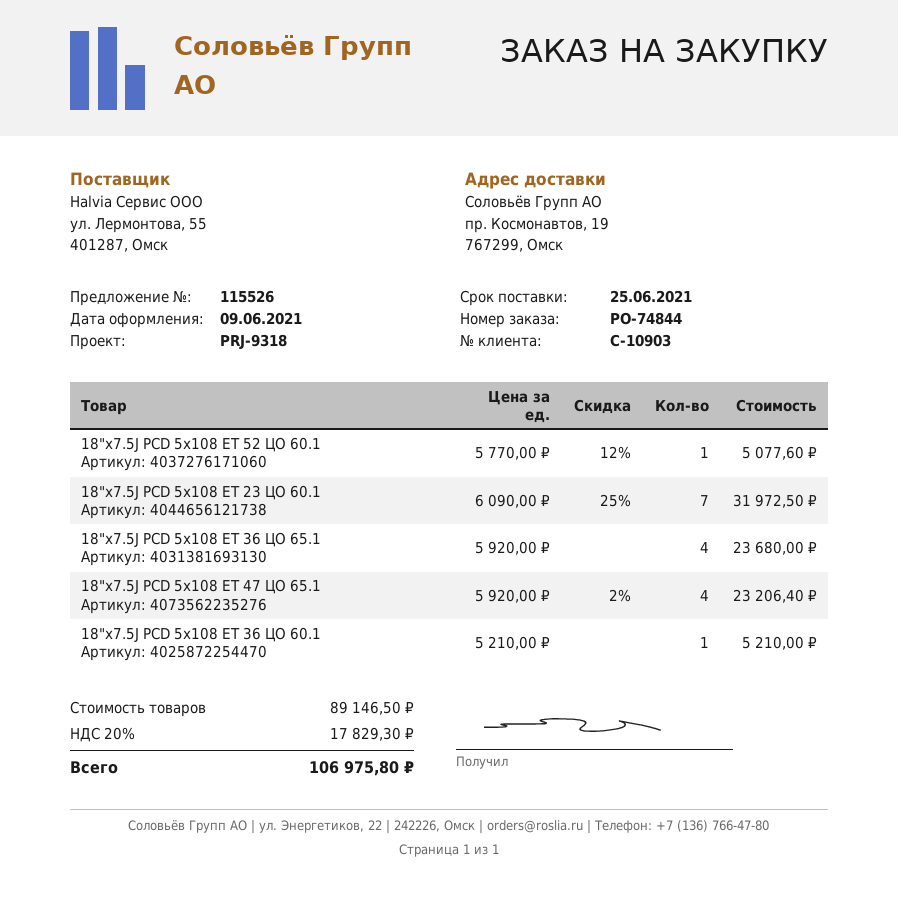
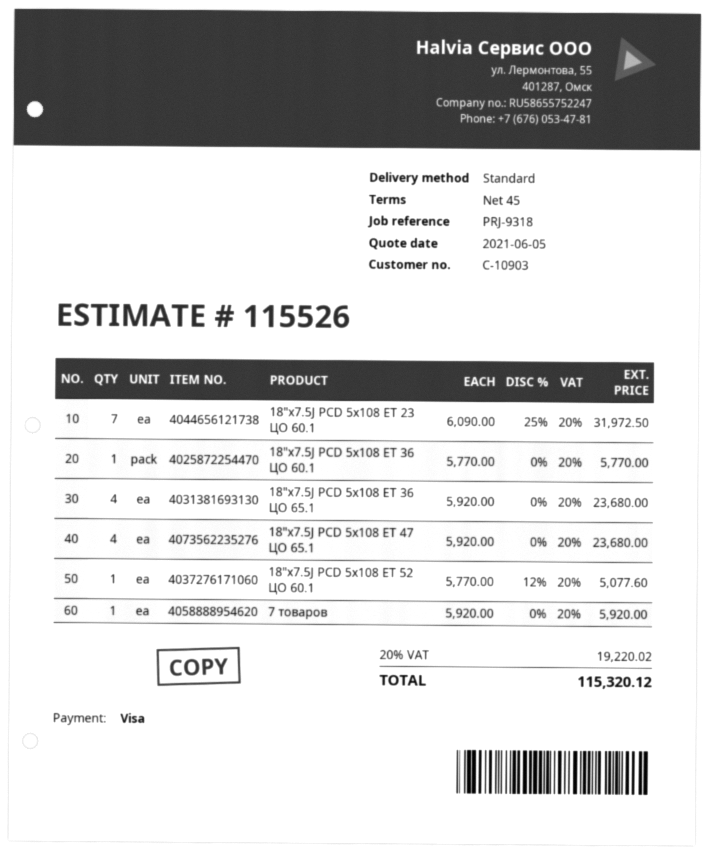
18"x7.5J PCD 5x108 ЕТ 47 ЦО 65.1: 4 x 5920.00 - 2% = 23206.40 -> 4 x 5920.00 = 23680.00
18"x7.5J PCD 5x108 ЕТ 36 ЦО 60.1: 1 x 5210.00 = 5210.00 -> 1 x 5770.00 = 5770.00
7 товаров: none -> 1 x 5920.00 = 5920.00
tax: 20% = 17829.30 -> 20% = 19220.02
total: 106975.80 -> 115320.12

